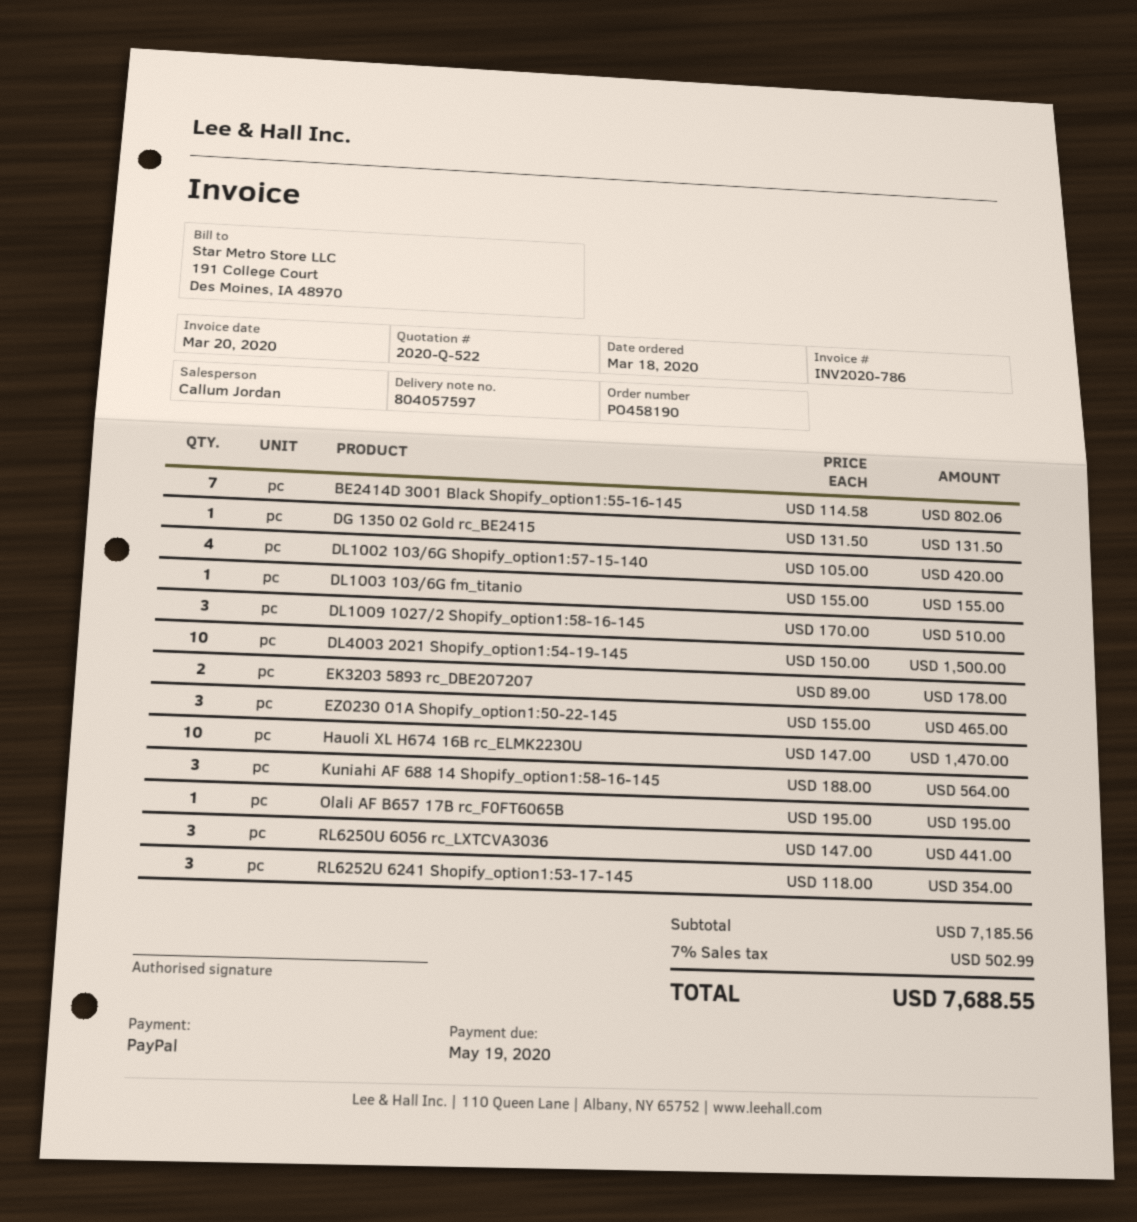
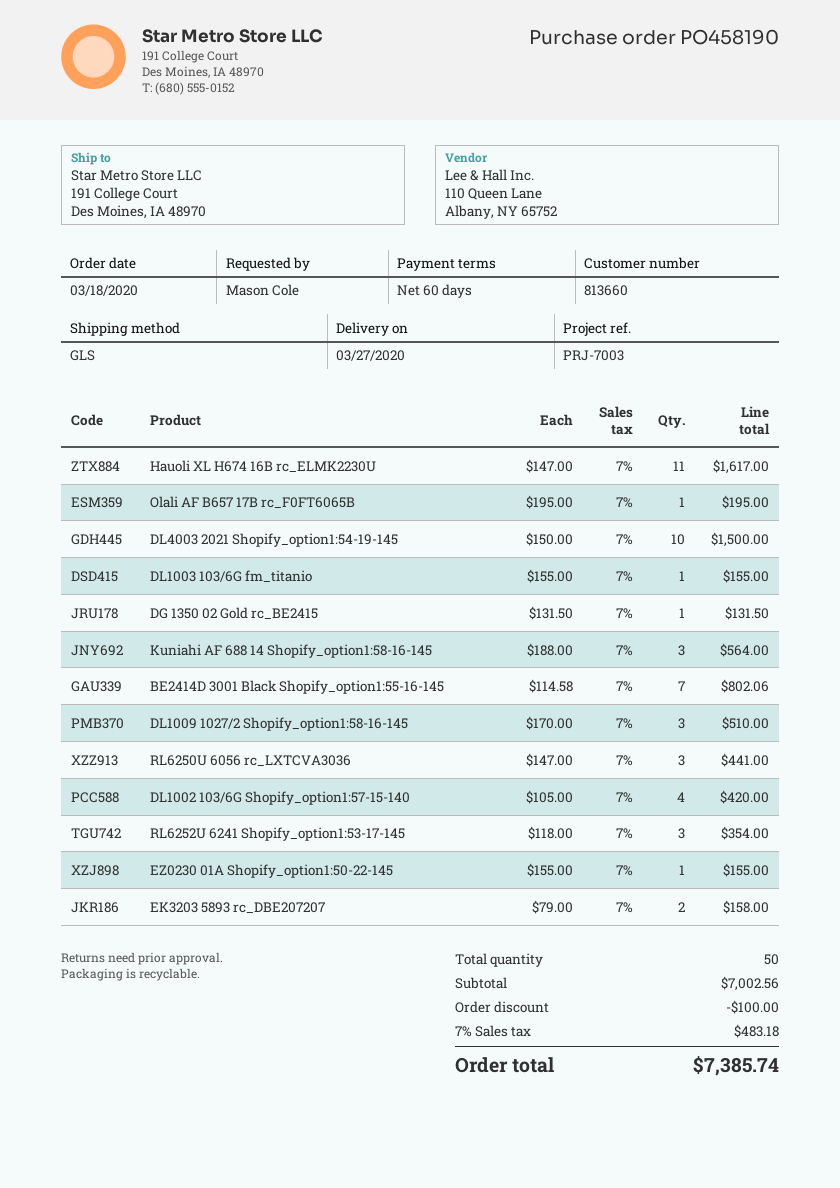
EK3203 5893 rc_DBE207207: 2 x 89.00 = 178.00 -> 2 x 79.00 = 158.00
EZ0230 01A Shopify_option1:50-22-145: 3 x 155.00 = 465.00 -> 1 x 155.00 = 155.00
Hauoli XL H674 16B rc_ELMK2230U: 10 x 147.00 = 1470.00 -> 11 x 147.00 = 1617.00
subtotal: 7185.56 -> 7002.56
discount: none -> 100.00
tax: 7% = 502.99 -> 7% = 483.18
total: 7688.55 -> 7385.74

